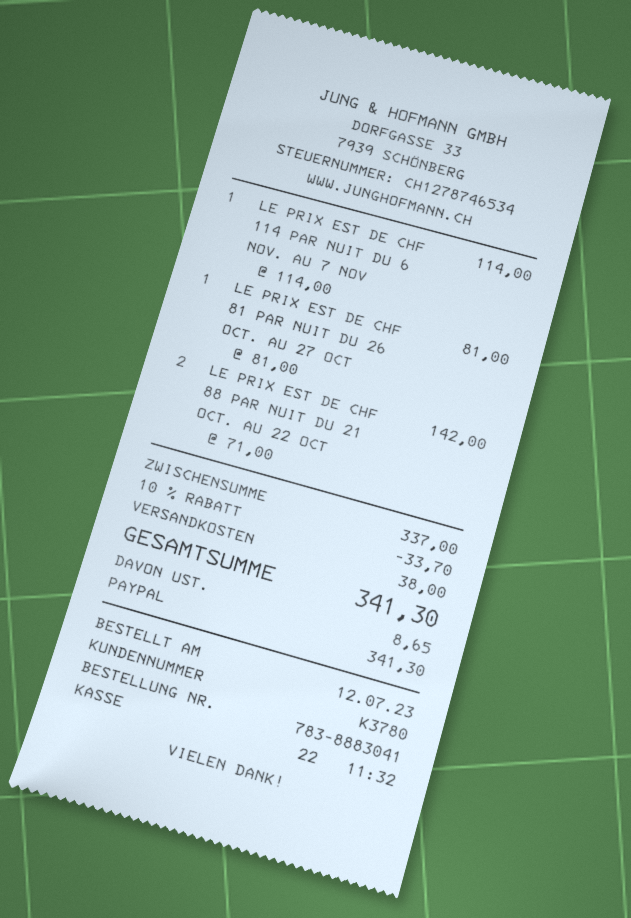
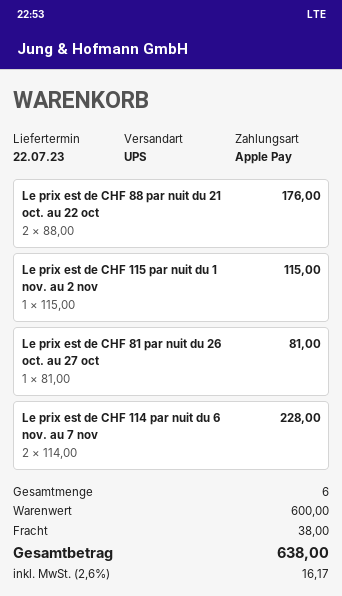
payment method: PayPal -> Apple Pay
LE PRIX EST DE CHF 114 PAR NUIT DU 6 NOV. AU 7 NOV: 1 x 114.00 = 114.00 -> 2 x 114.00 = 228.00
LE PRIX EST DE CHF 88 PAR NUIT DU 21 OCT. AU 22 OCT: 2 x 71.00 = 142.00 -> 2 x 88.00 = 176.00
Le prix est de CHF 115 par nuit du 1 nov. au 2 nov: none -> 1 x 115.00 = 115.00
subtotal: 337.00 -> 600.00
discount: 10% = 33.70 -> none
tax: 8.65 -> 16.17
total: 341.30 -> 638.00

